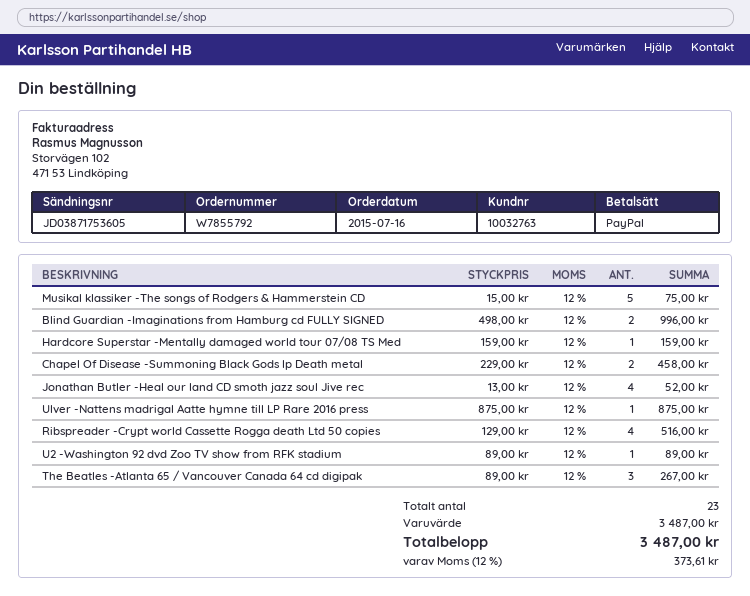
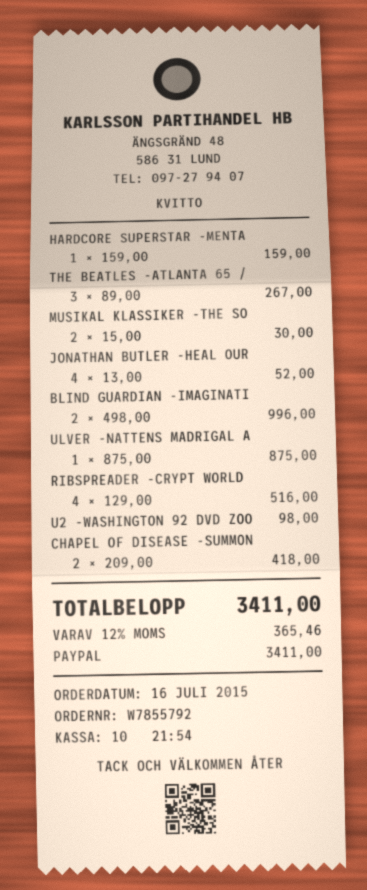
Musikal klassiker -The songs of Rodgers & Hammerstein CD: 5 x 15.00 = 75.00 -> 2 x 15.00 = 30.00
Chapel Of Disease -Summoning Black Gods lp Death metal: 2 x 229.00 = 458.00 -> 2 x 209.00 = 418.00
U2 -Washington 92 dvd Zoo TV show from RFK stadium: 1 x 89.00 = 89.00 -> 1 x 98.00 = 98.00
tax: 12% = 373.61 -> 12% = 365.46
total: 3487.00 -> 3411.00

